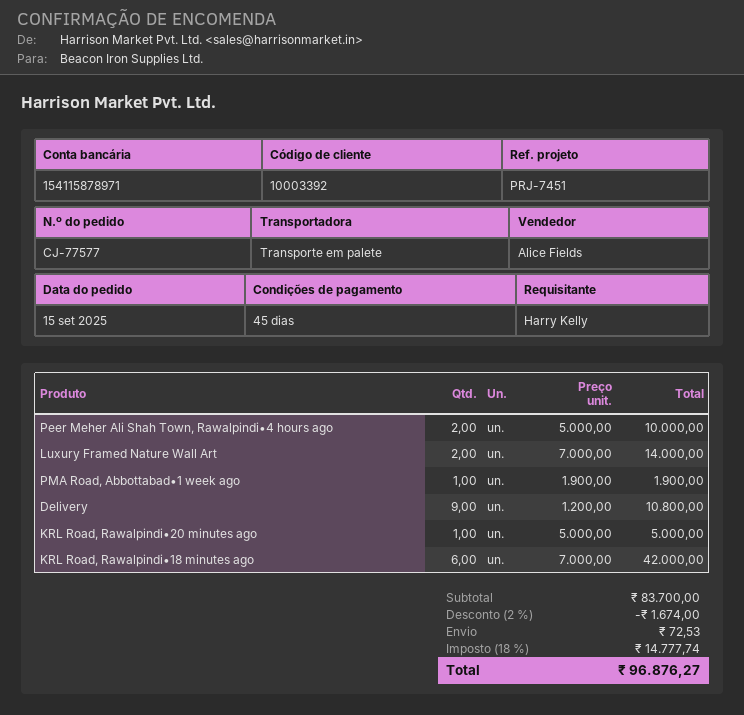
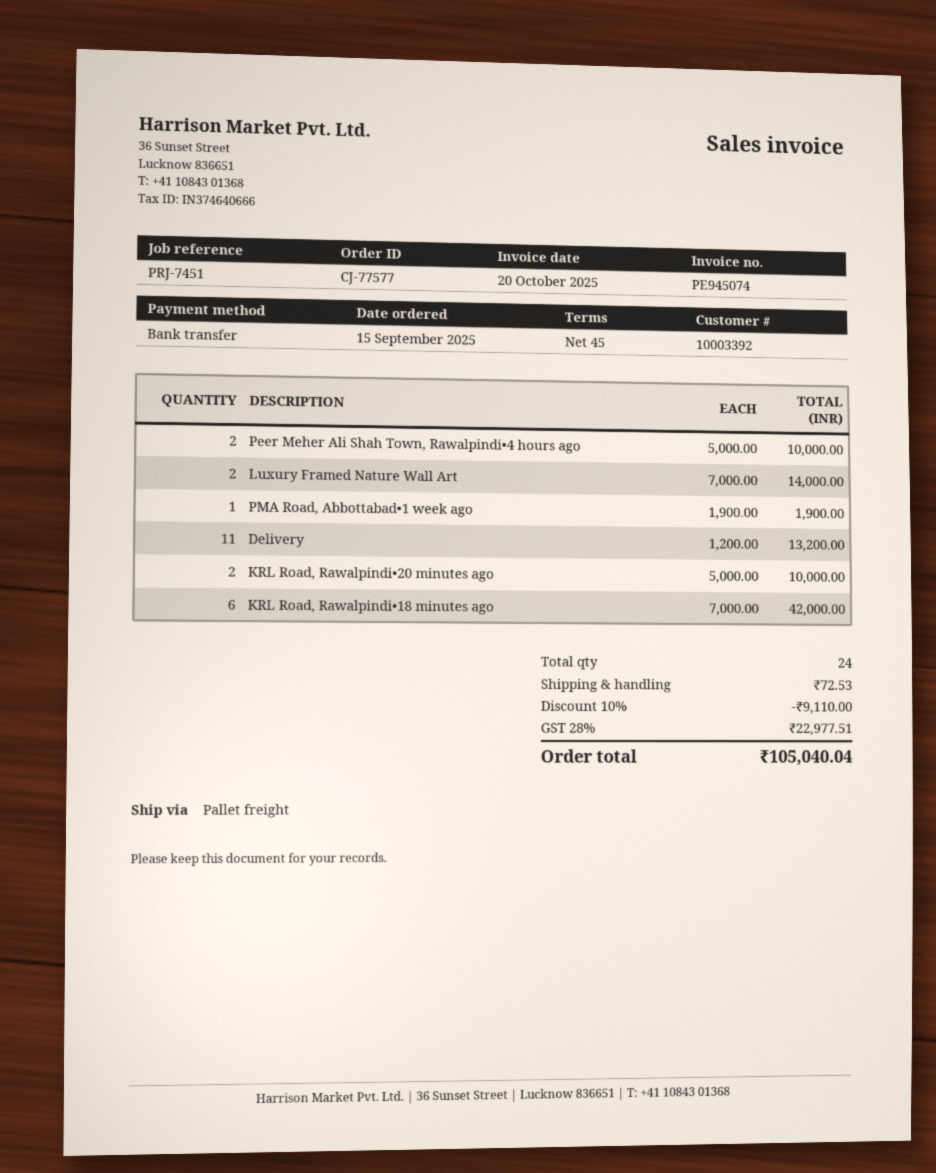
Delivery: 9 x 1200.00 = 10800.00 -> 11 x 1200.00 = 13200.00
KRL Road, Rawalpindi•20 minutes ago: 1 x 5000.00 = 5000.00 -> 2 x 5000.00 = 10000.00
discount: 2% = 1674.00 -> 10% = 9110.00
tax: 18% = 14777.74 -> 28% = 22977.51
total: 96876.27 -> 105040.04

